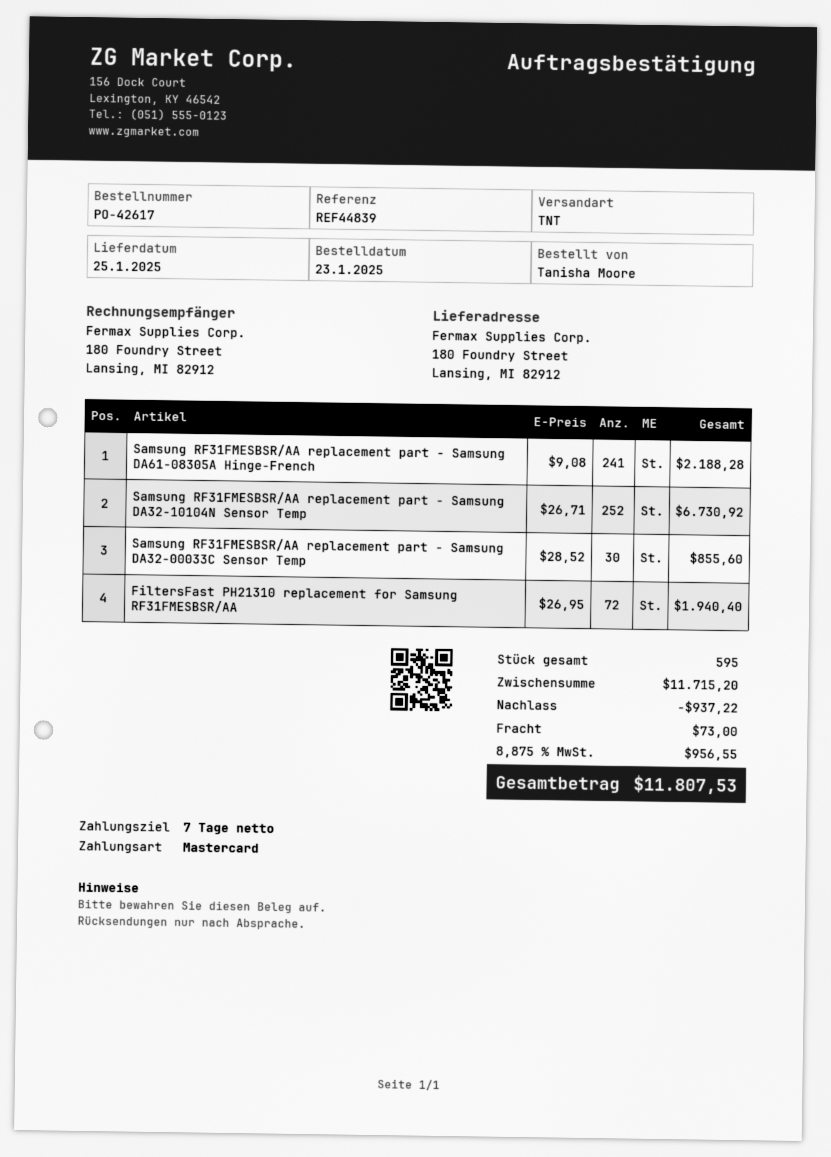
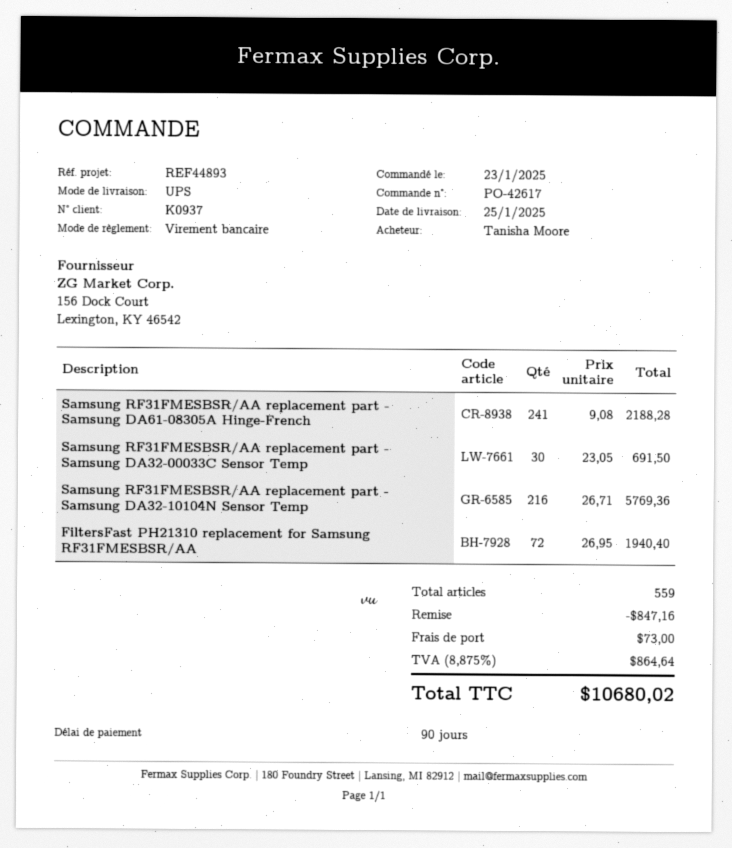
payment terms: 7 days -> 90 days
reference: REF44839 -> REF44893
payment method: Mastercard -> bank transfer
shipping method: TNT -> UPS
Samsung RF31FMESBSR/AA replacement part - Samsung DA32-10104N Sensor Temp: 252 x 26.71 = 6730.92 -> 216 x 26.71 = 5769.36
Samsung RF31FMESBSR/AA replacement part - Samsung DA32-00033C Sensor Temp: 30 x 28.52 = 855.60 -> 30 x 23.05 = 691.50
total quantity: 595 -> 559
discount: 937.22 -> 847.16
tax: 8.875% = 956.55 -> 8.875% = 864.64
total: 11807.53 -> 10680.02

